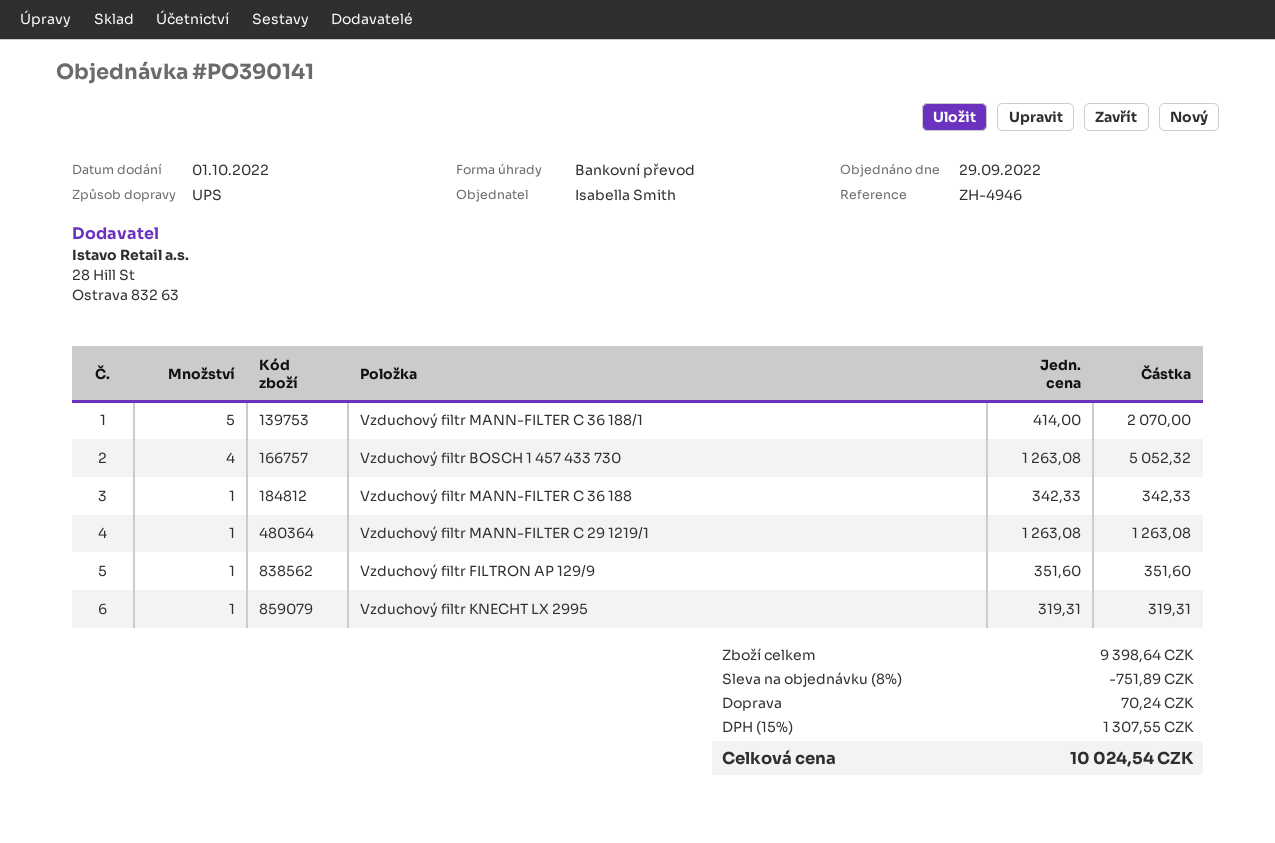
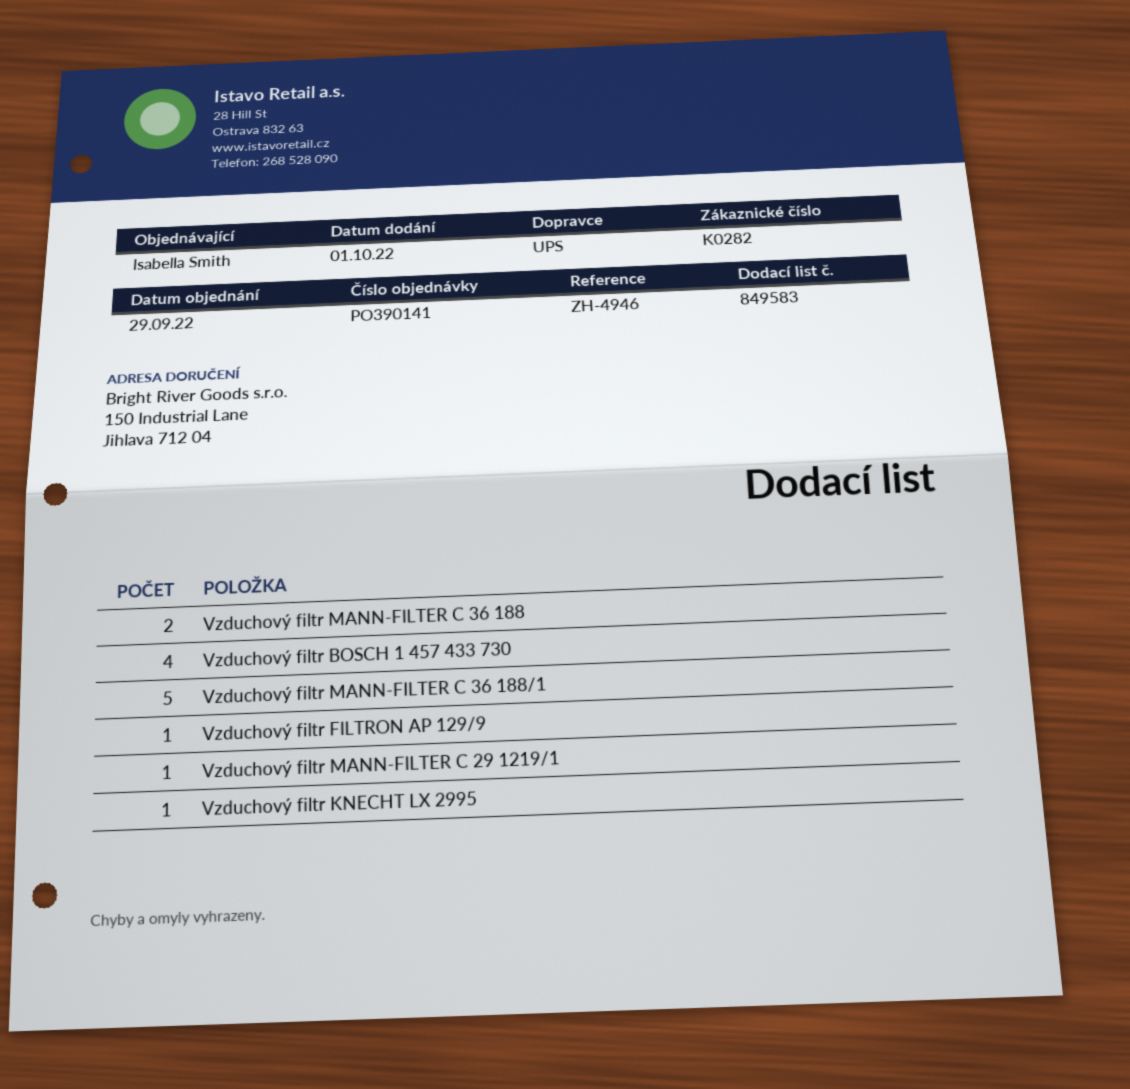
Vzduchový filtr MANN-FILTER C 36 188: 1 -> 2

